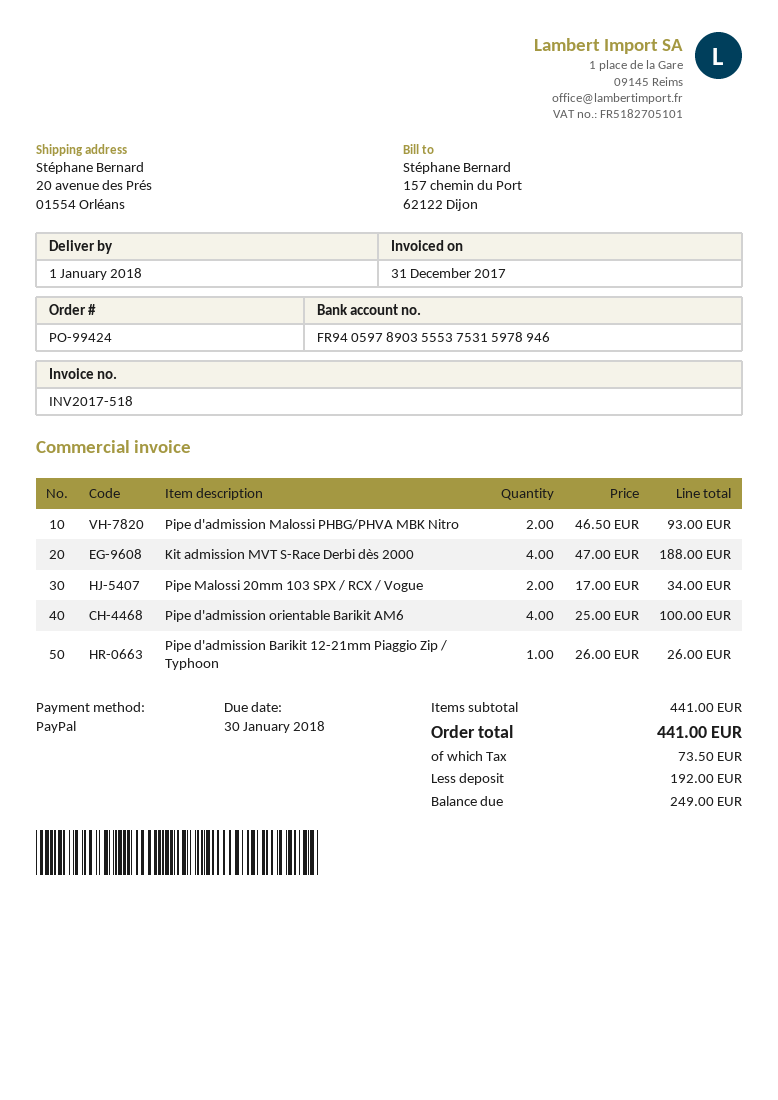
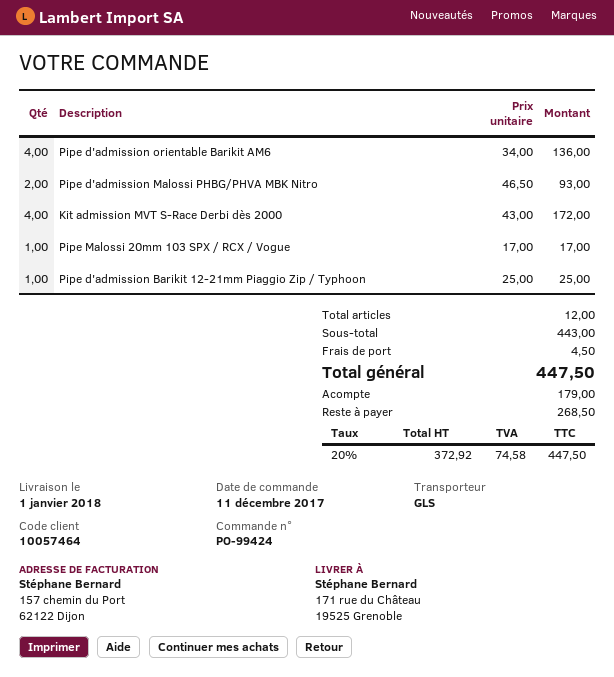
ship to: 20 avenue des Prés, 01554 Orléans -> 171 rue du Château, 19525 Grenoble
Kit admission MVT S-Race Derbi dès 2000: 4 x 47.00 = 188.00 -> 4 x 43.00 = 172.00
Pipe Malossi 20mm 103 SPX / RCX / Vogue: 2 x 17.00 = 34.00 -> 1 x 17.00 = 17.00
Pipe d'admission orientable Barikit AM6: 4 x 25.00 = 100.00 -> 4 x 34.00 = 136.00
Pipe d'admission Barikit 12-21mm Piaggio Zip / Typhoon: 1 x 26.00 = 26.00 -> 1 x 25.00 = 25.00
subtotal: 441.00 -> 443.00
shipping: none -> 4.50
tax: 73.50 -> 74.58
total: 441.00 -> 447.50
deposit: 192.00 -> 179.00
balance: 249.00 -> 268.50

